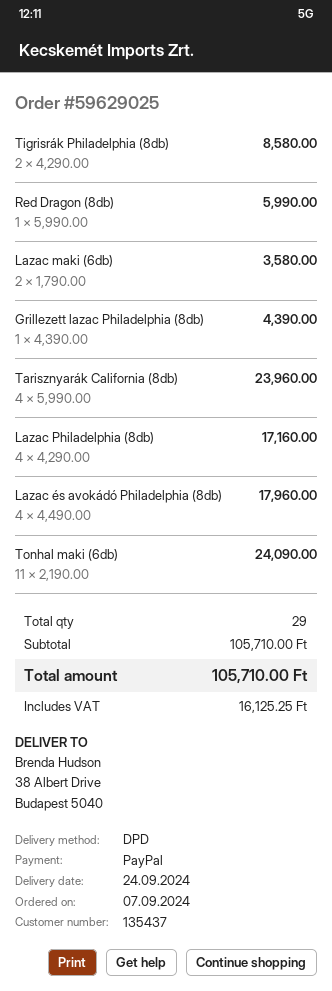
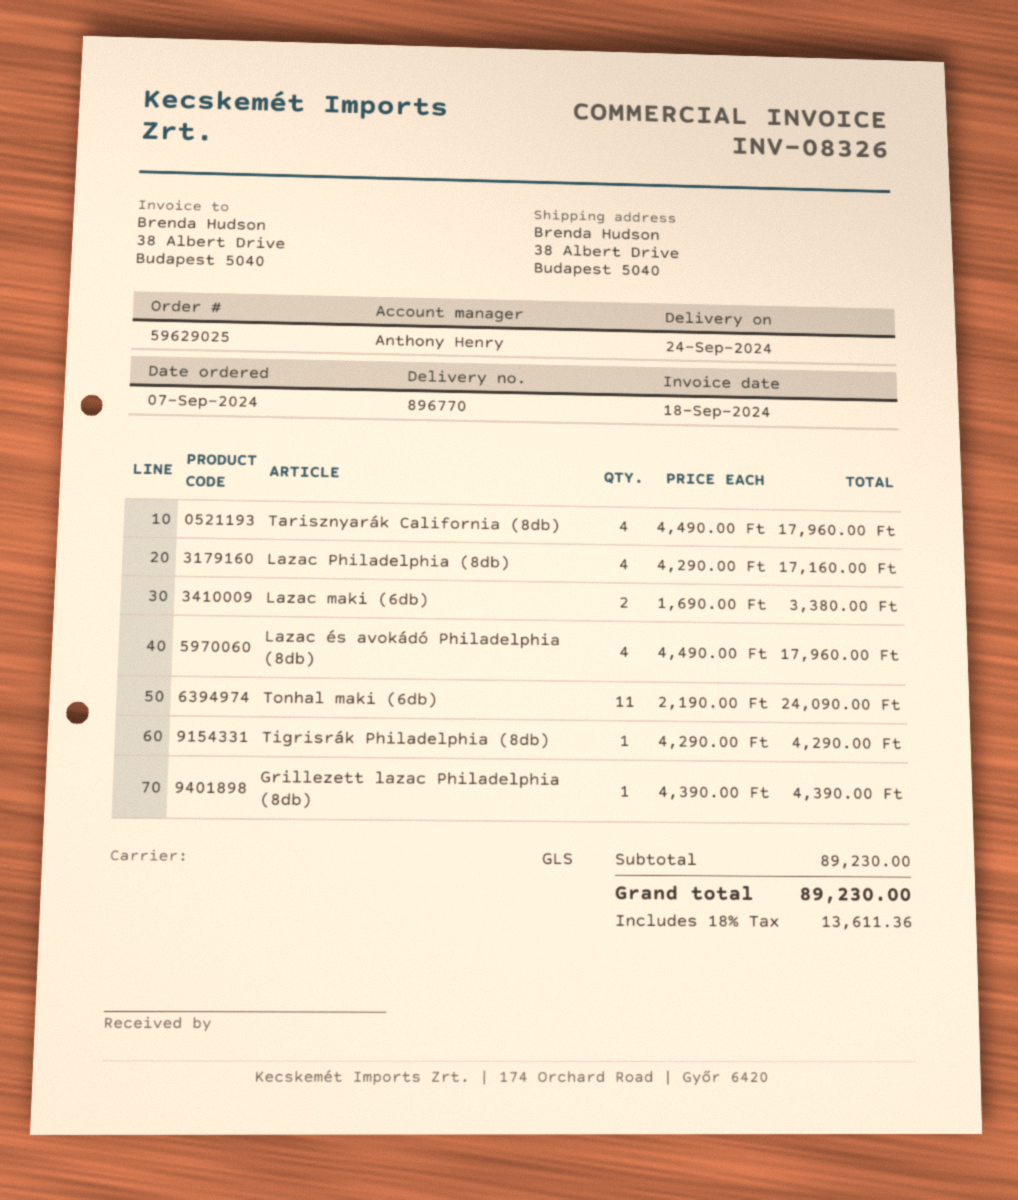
shipping method: DPD -> GLS
Tigrisrák Philadelphia (8db): 2 x 4290.00 = 8580.00 -> 1 x 4290.00 = 4290.00
Red Dragon (8db): 1 x 5990.00 = 5990.00 -> none
Lazac maki (6db): 2 x 1790.00 = 3580.00 -> 2 x 1690.00 = 3380.00
Tarisznyarák California (8db): 4 x 5990.00 = 23960.00 -> 4 x 4490.00 = 17960.00
subtotal: 105710.00 -> 89230.00
tax: 16125.25 -> 13611.36
total: 105710.00 -> 89230.00

